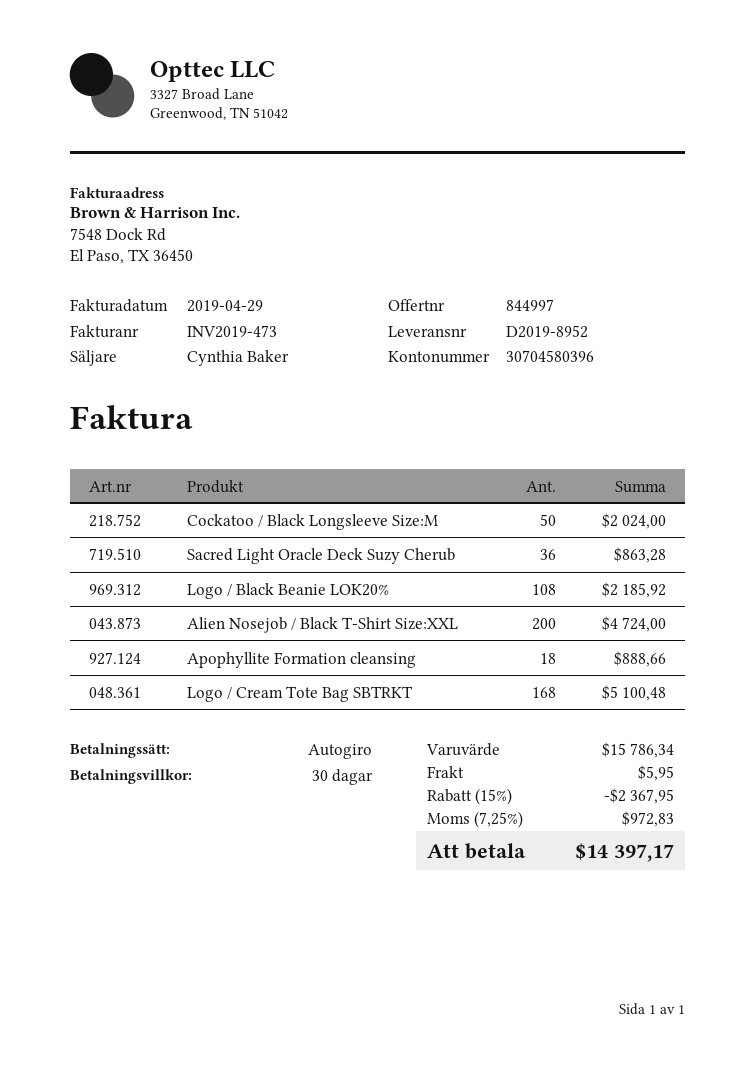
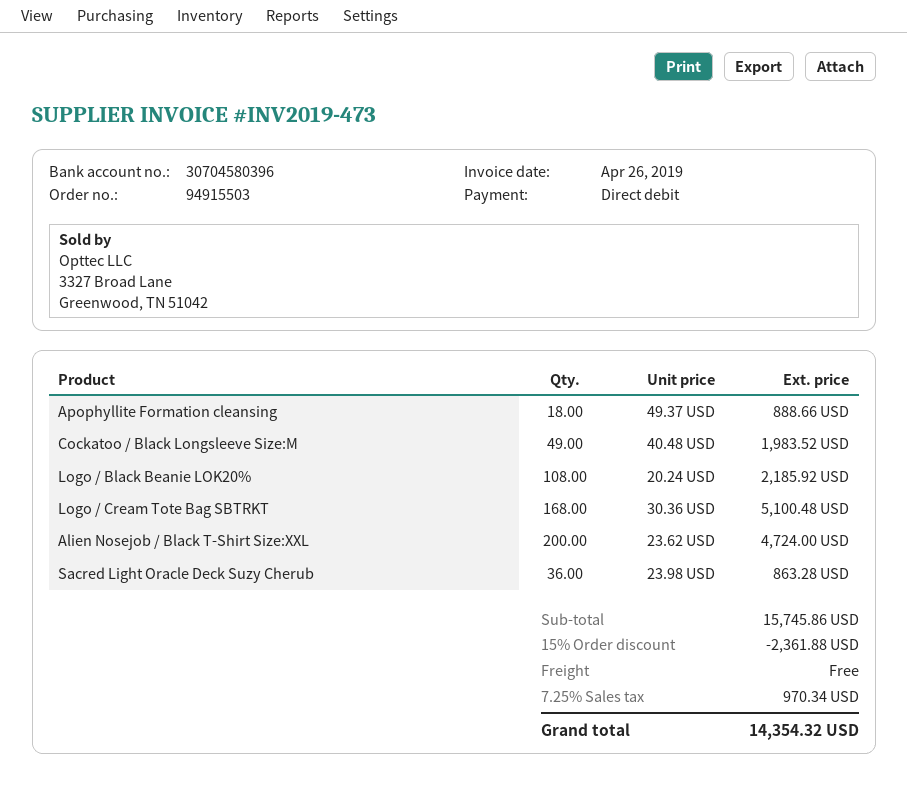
invoice date: 2019-04-29 -> 2019-04-26
Cockatoo / Black Longsleeve Size:M: 50 for 2024.00 -> 49 for 1983.52
subtotal: 15786.34 -> 15745.86
discount: 15% = 2367.95 -> 15% = 2361.88
shipping: 5.95 -> 0.00
tax: 7.25% = 972.83 -> 7.25% = 970.34
total: 14397.17 -> 14354.32

